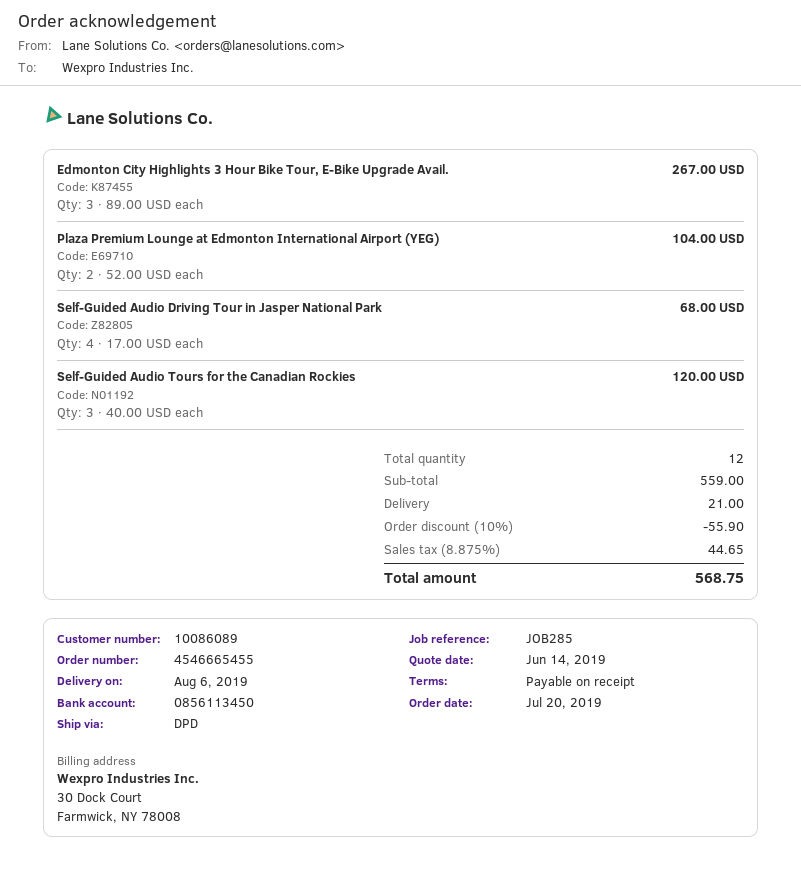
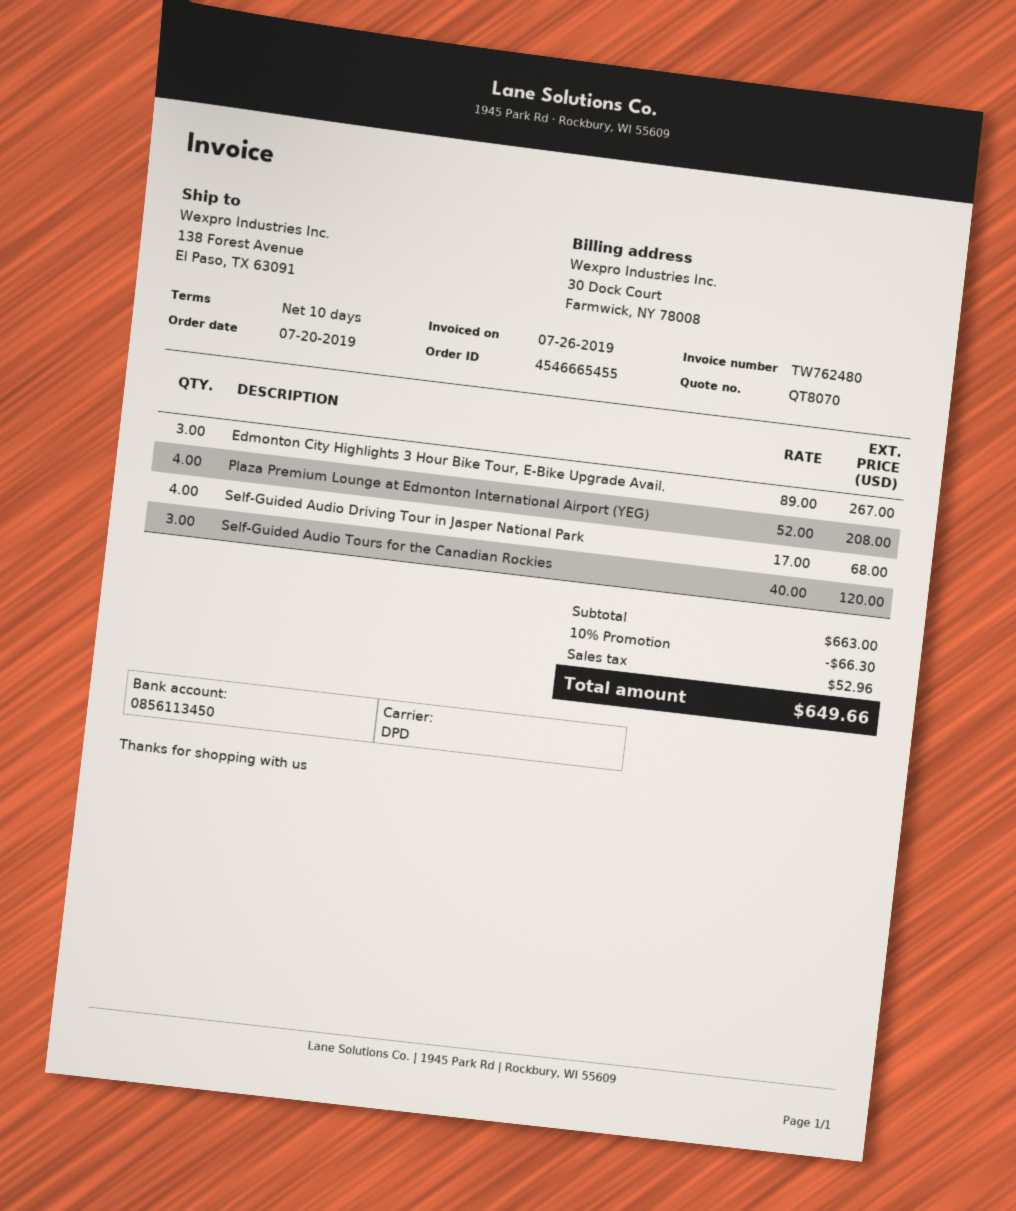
payment terms: on receipt -> 10 days
Plaza Premium Lounge at Edmonton International Airport (YEG): 2 x 52.00 = 104.00 -> 4 x 52.00 = 208.00
subtotal: 559.00 -> 663.00
discount: 10% = 55.90 -> 10% = 66.30
shipping: 21.00 -> none
tax: 44.65 -> 52.96
total: 568.75 -> 649.66

